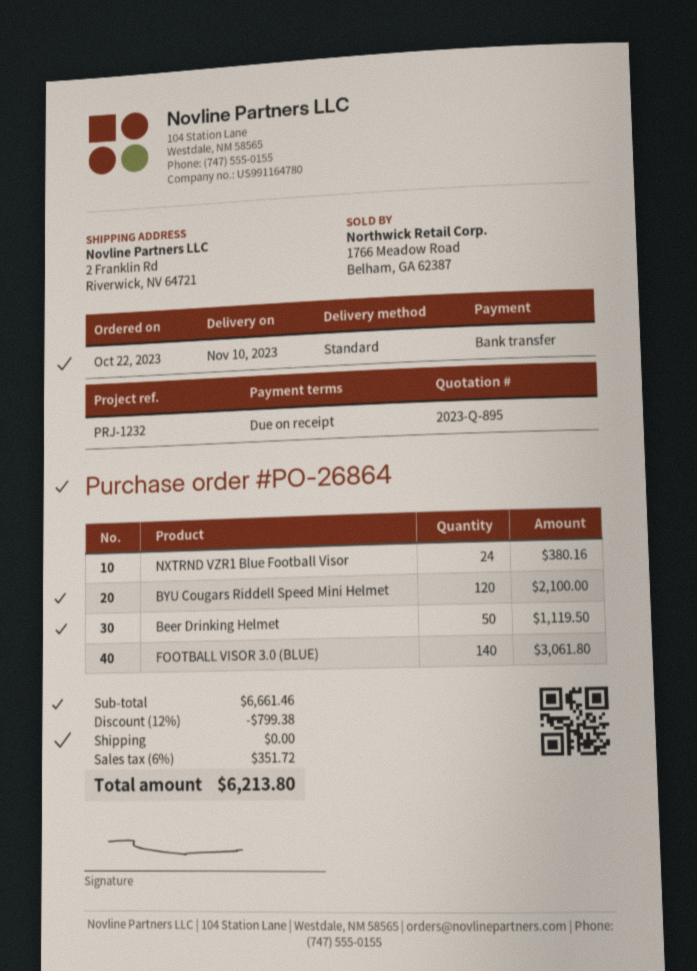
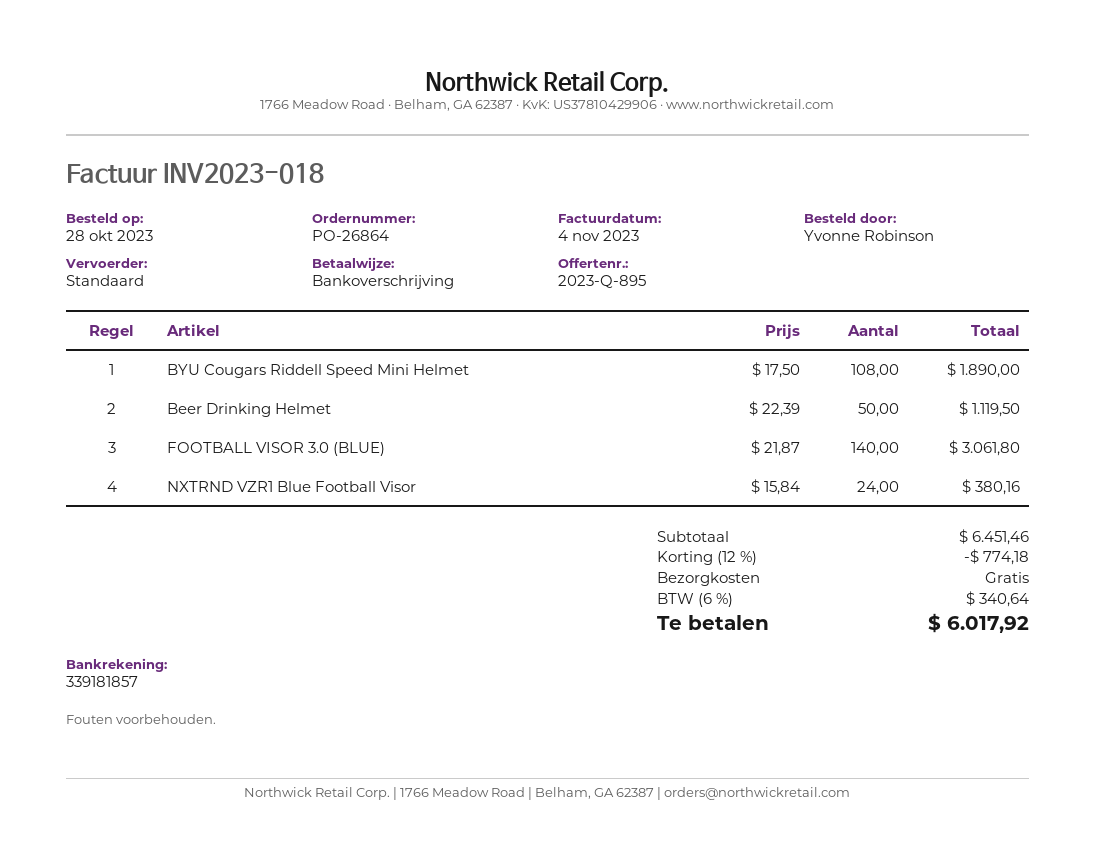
order date: 2023-10-22 -> 2023-10-28
BYU Cougars Riddell Speed Mini Helmet: 120 for 2100.00 -> 108 for 1890.00
subtotal: 6661.46 -> 6451.46
discount: 12% = 799.38 -> 12% = 774.18
tax: 6% = 351.72 -> 6% = 340.64
total: 6213.80 -> 6017.92

